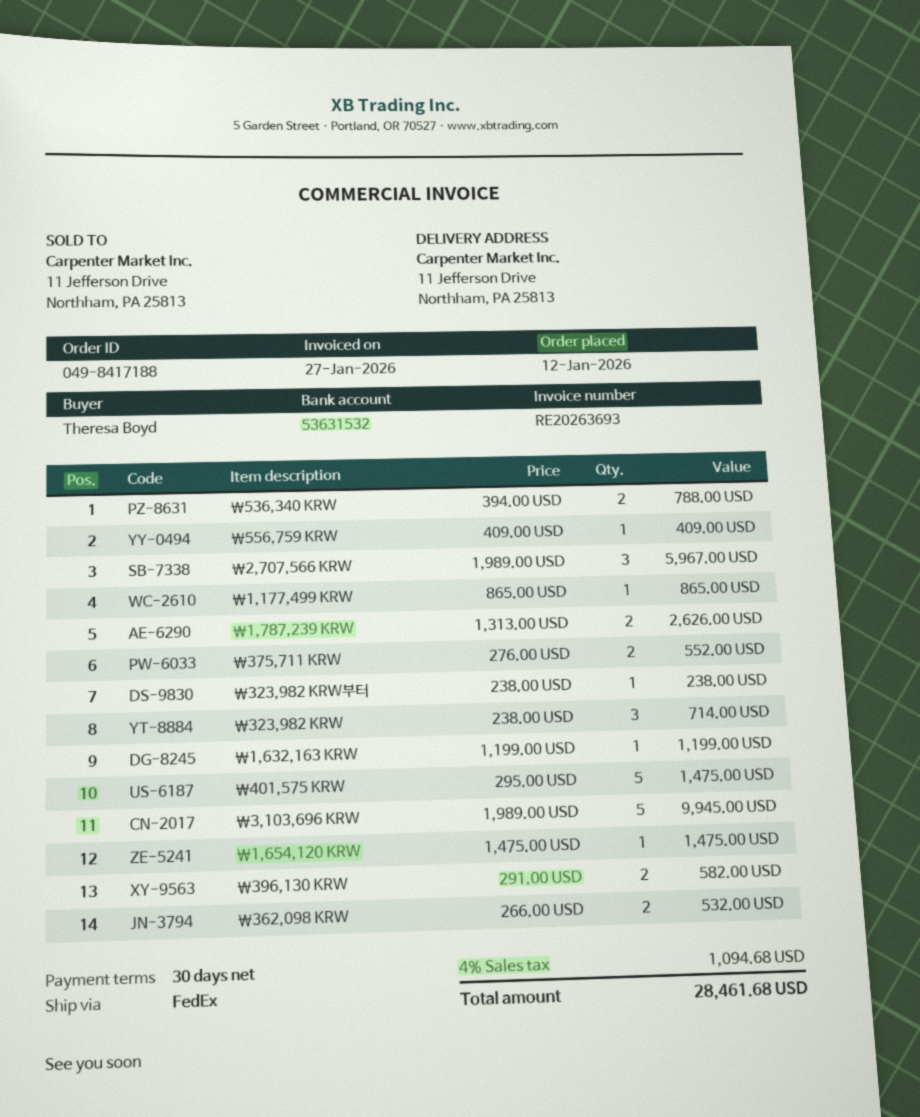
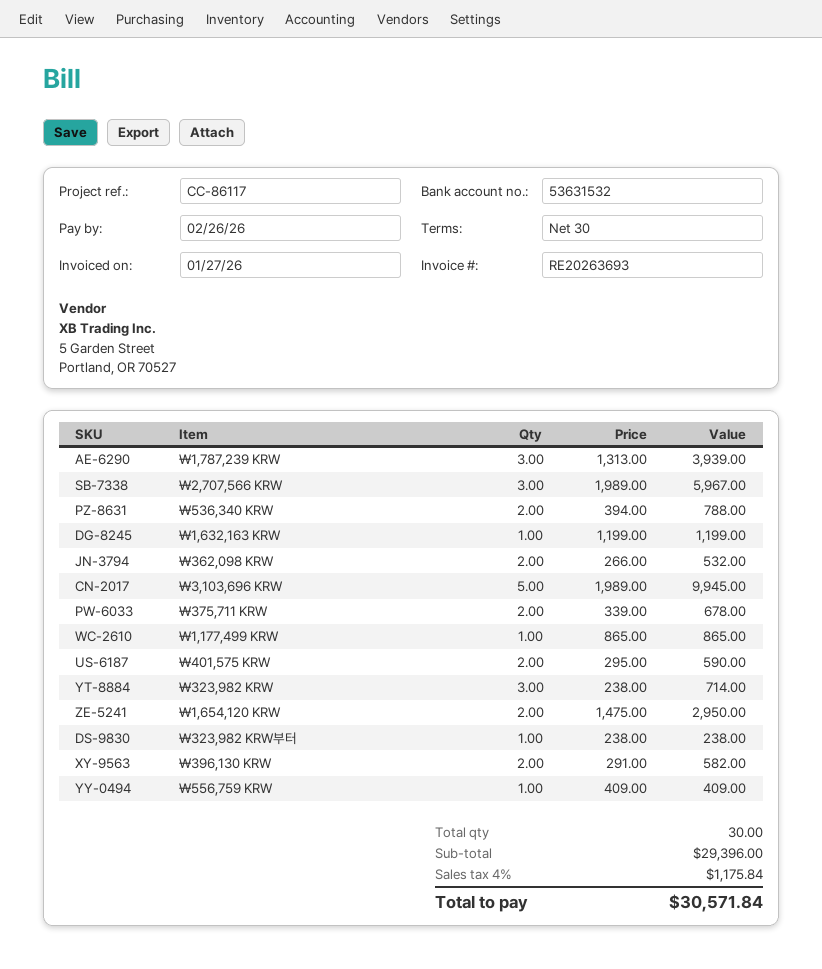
₩1,787,239 KRW: 2 x 1313.00 = 2626.00 -> 3 x 1313.00 = 3939.00
₩375,711 KRW: 2 x 276.00 = 552.00 -> 2 x 339.00 = 678.00
₩401,575 KRW: 5 x 295.00 = 1475.00 -> 2 x 295.00 = 590.00
₩1,654,120 KRW: 1 x 1475.00 = 1475.00 -> 2 x 1475.00 = 2950.00
tax: 4% = 1094.68 -> 4% = 1175.84
total: 28461.68 -> 30571.84

